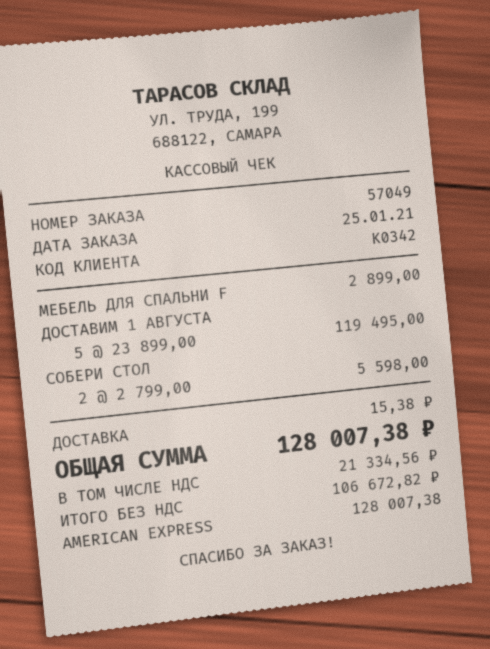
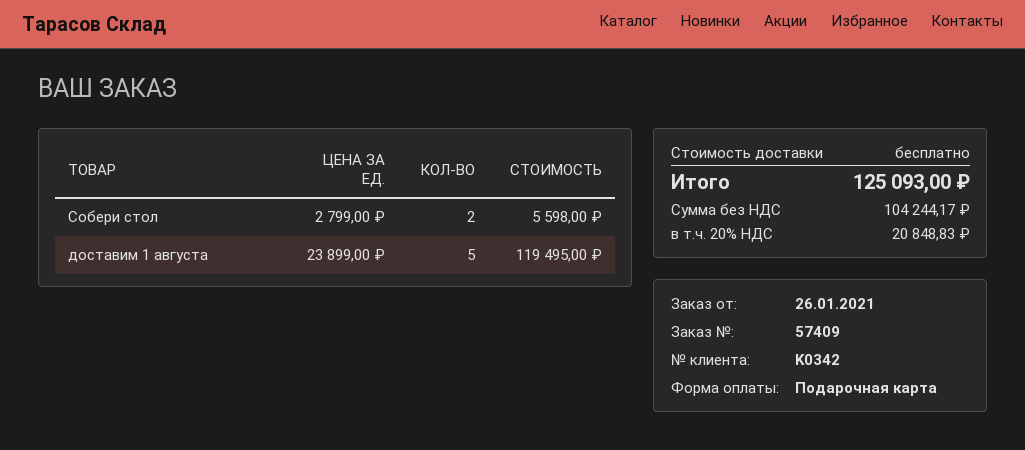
order number: 57049 -> 57409
order date: 2021-01-25 -> 2021-01-26
payment method: American Express -> gift card
МЕБЕЛЬ ДЛЯ СПАЛЬНИ F: 1 x 2899.00 = 2899.00 -> none
shipping: 15.38 -> 0.00
net: 106672.82 -> 104244.17
tax: 21334.56 -> 20848.83
total: 128007.38 -> 125093.00

